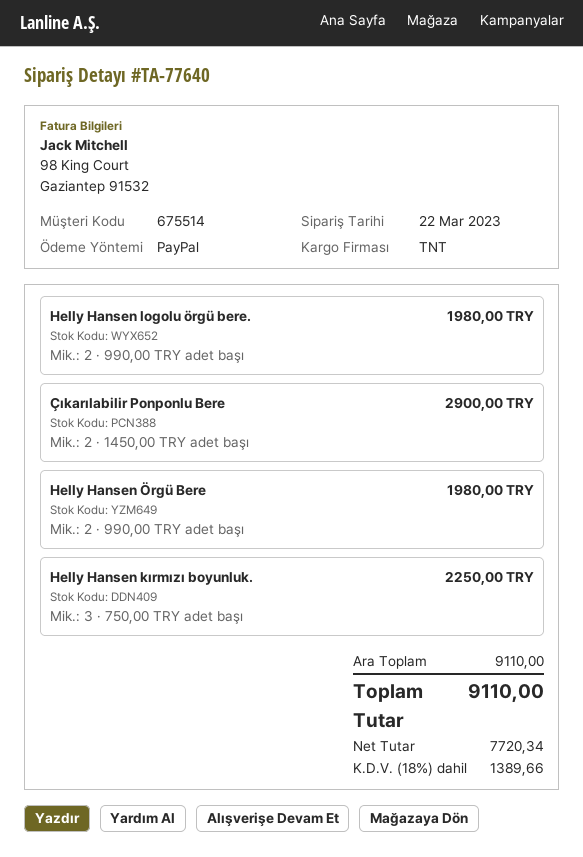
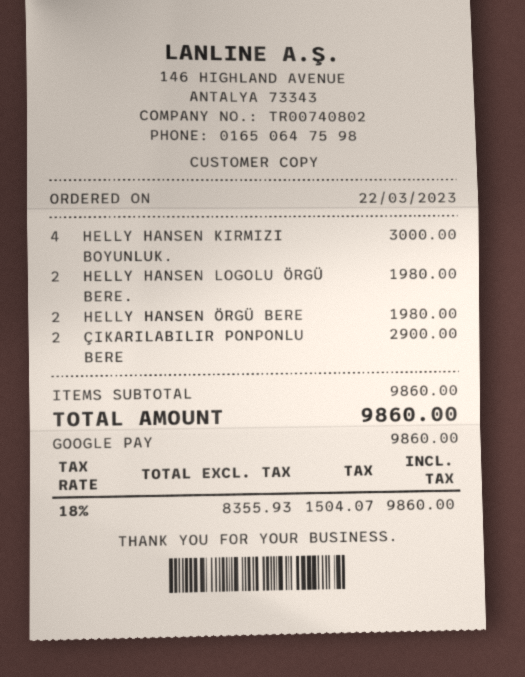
payment method: PayPal -> Google Pay
Helly Hansen kırmızı boyunluk.: 3 for 2250.00 -> 4 for 3000.00
subtotal: 9110.00 -> 9860.00
net: 7720.34 -> 8355.93
tax: 18% = 1389.66 -> 18% = 1504.07
total: 9110.00 -> 9860.00

